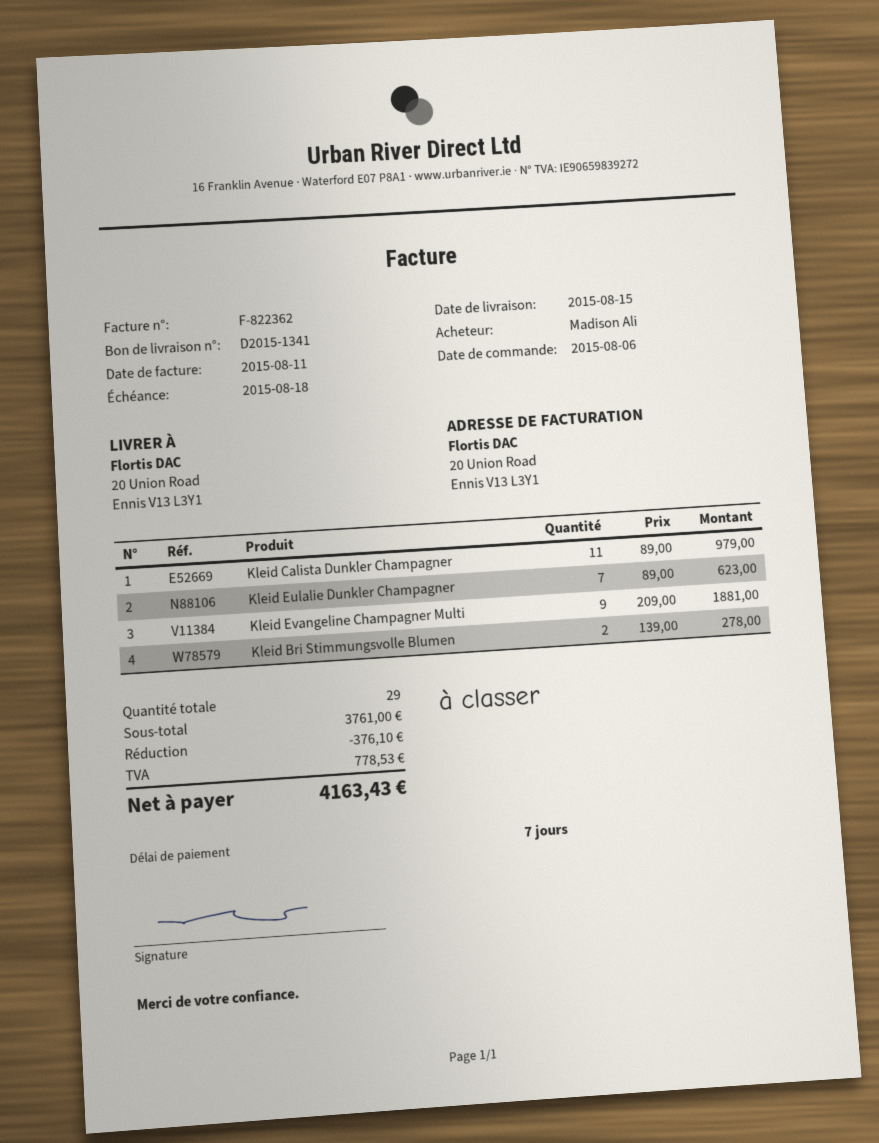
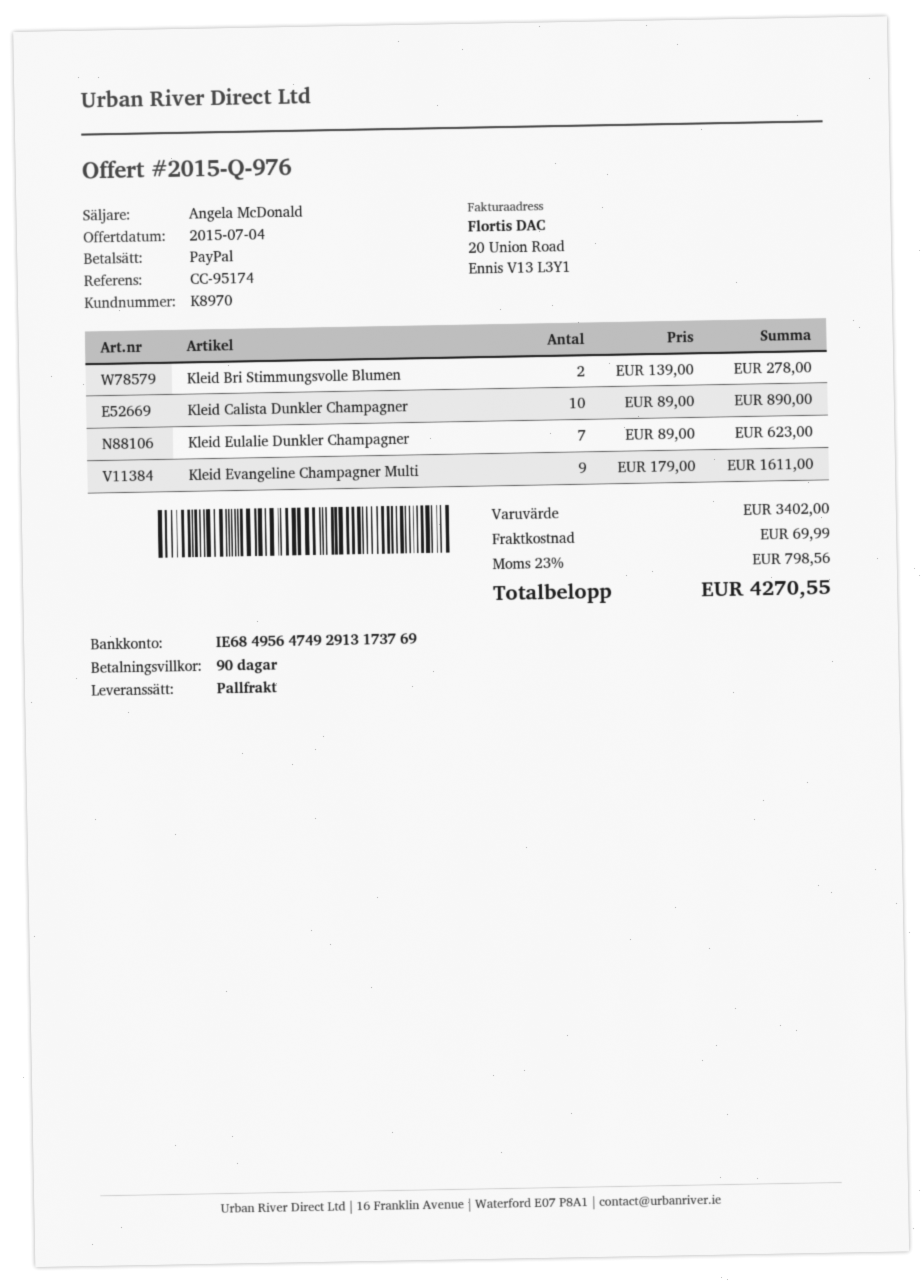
payment terms: 7 days -> 90 days
Kleid Calista Dunkler Champagner: 11 x 89.00 = 979.00 -> 10 x 89.00 = 890.00
Kleid Evangeline Champagner Multi: 9 x 209.00 = 1881.00 -> 9 x 179.00 = 1611.00
subtotal: 3761.00 -> 3402.00
discount: 376.10 -> none
shipping: none -> 69.99
tax: 778.53 -> 798.56
total: 4163.43 -> 4270.55

